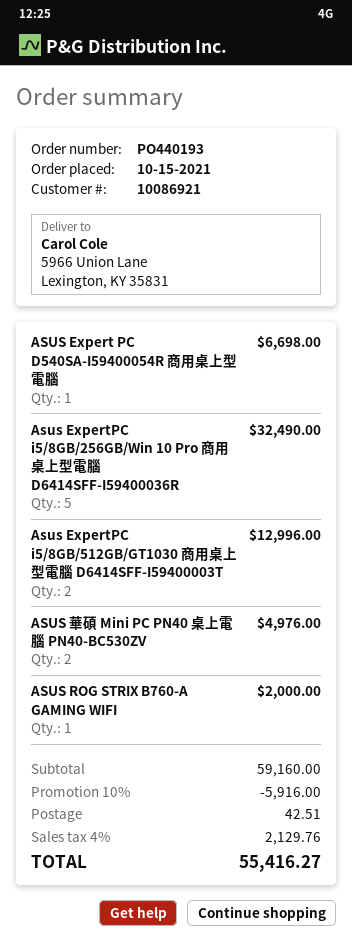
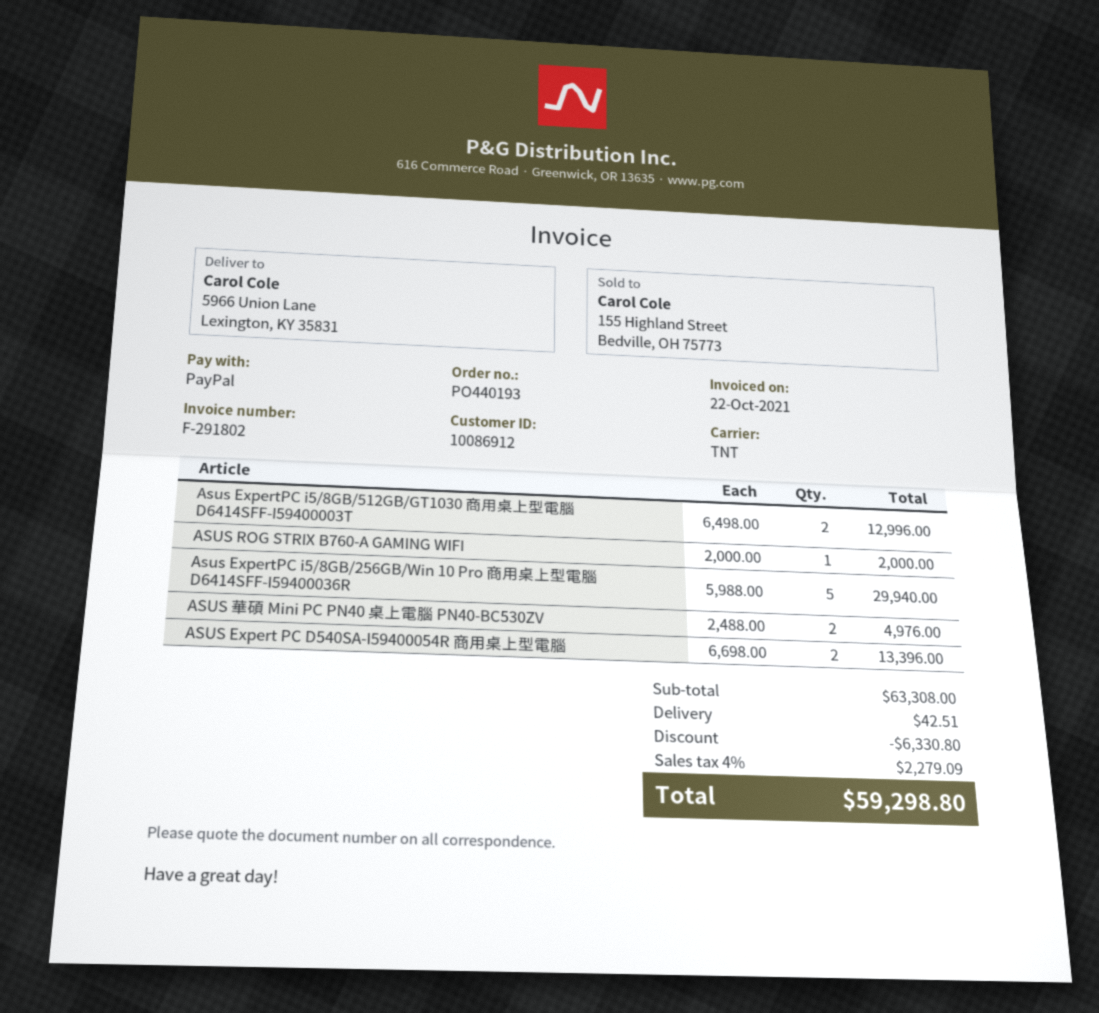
customer number: 10086921 -> 10086912
ASUS Expert PC D540SA-I59400054R 商用桌上型電腦: 1 for 6698.00 -> 2 for 13396.00
Asus ExpertPC i5/8GB/256GB/Win 10 Pro 商用桌上型電腦 D6414SFF-I59400036R: 5 for 32490.00 -> 5 for 29940.00
subtotal: 59160.00 -> 63308.00
discount: 5916.00 -> 6330.80
tax: 4% = 2129.76 -> 4% = 2279.09
total: 55416.27 -> 59298.80

